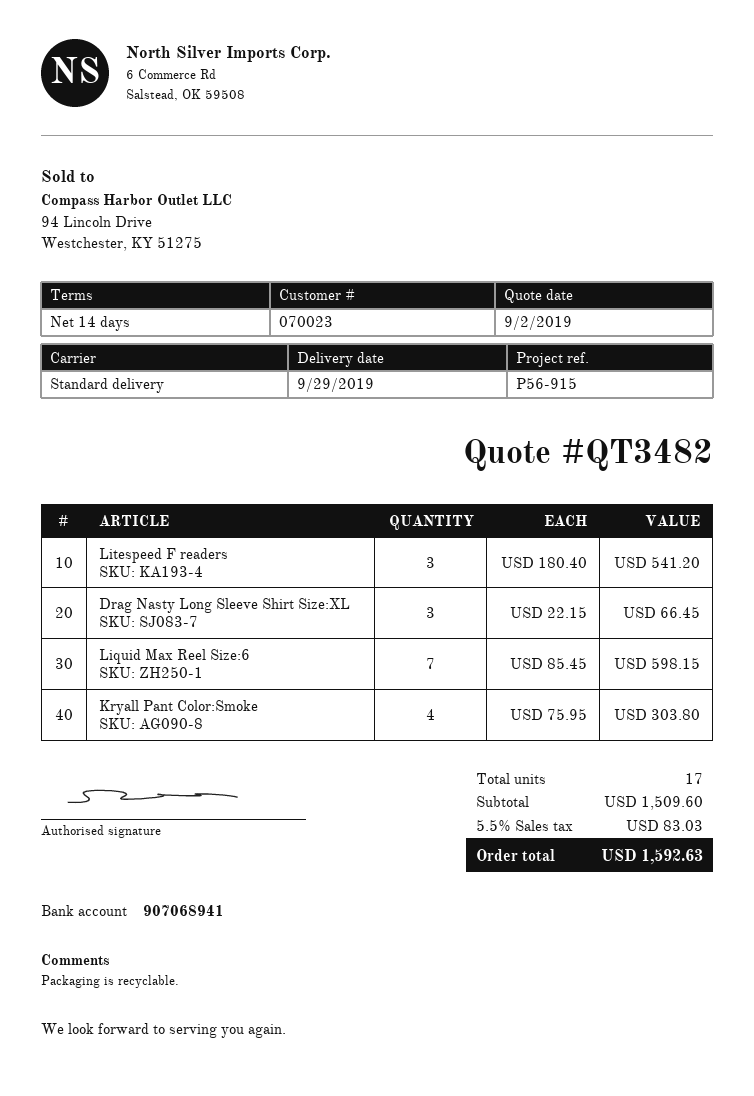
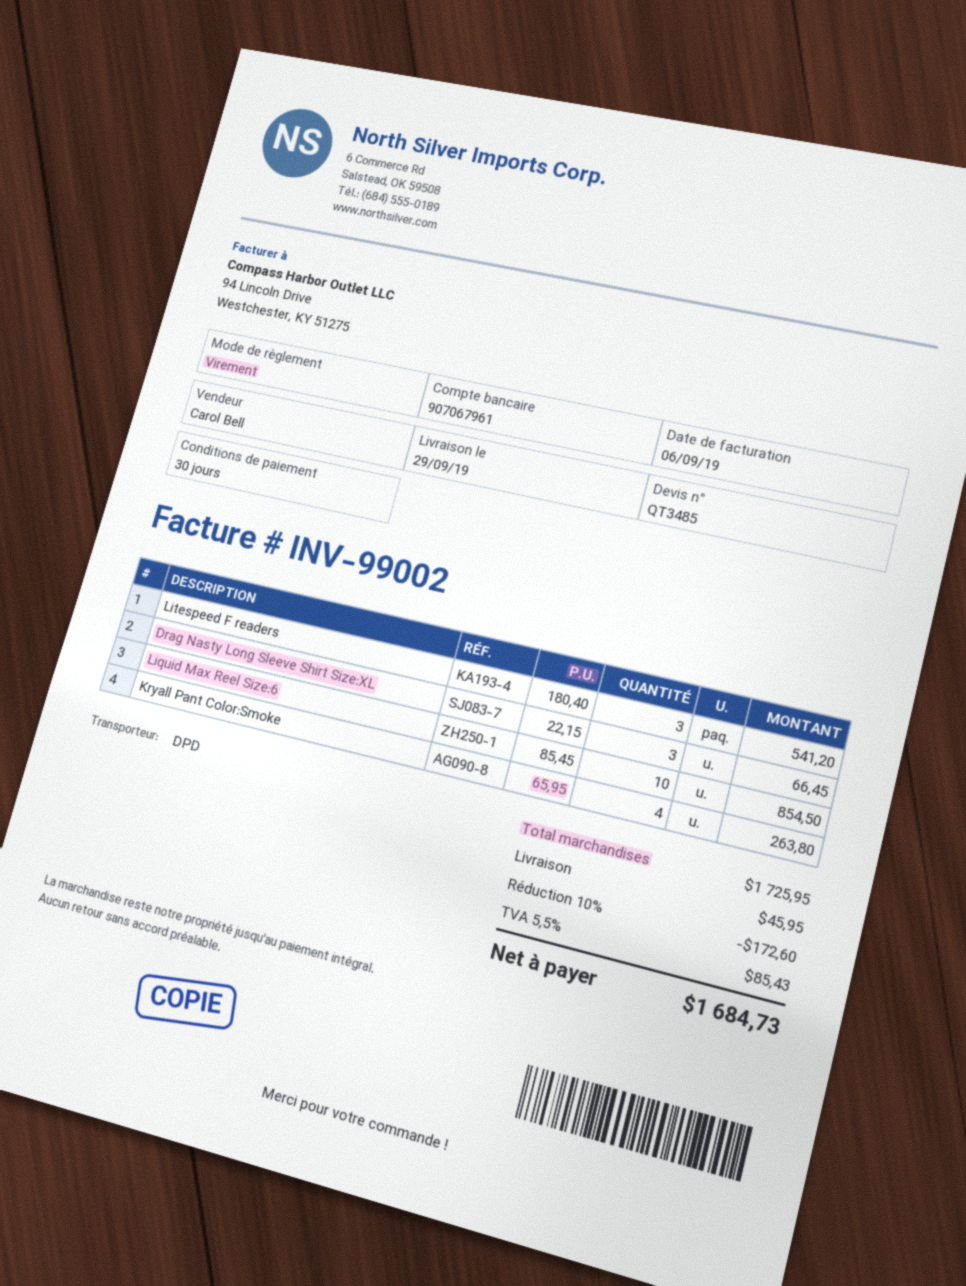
quote number: QT3482 -> QT3485
payment terms: 14 days -> 30 days
bank account: 907068941 -> 907067961
shipping method: standard -> DPD
Liquid Max Reel Size:6: 7 x 85.45 = 598.15 -> 10 x 85.45 = 854.50
Kryall Pant Color:Smoke: 4 x 75.95 = 303.80 -> 4 x 65.95 = 263.80
subtotal: 1509.60 -> 1725.95
discount: none -> 10% = 172.60
shipping: none -> 45.95
tax: 5.5% = 83.03 -> 5.5% = 85.43
total: 1592.63 -> 1684.73

